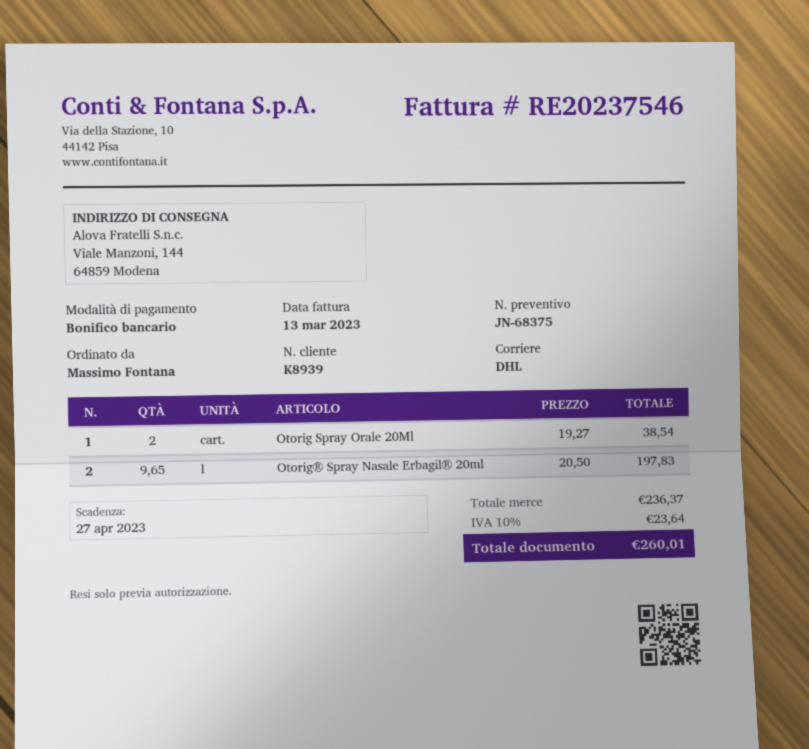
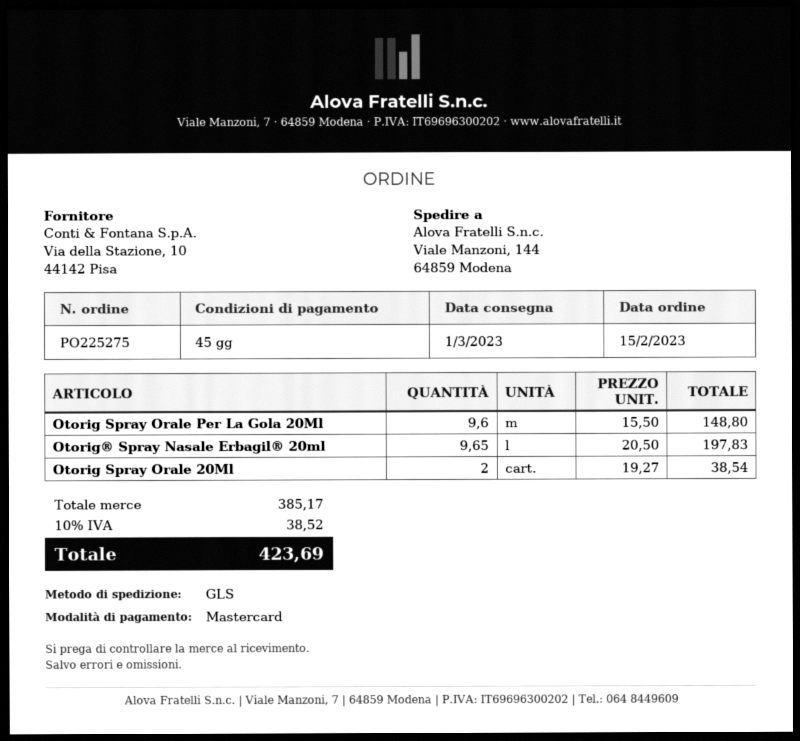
payment method: bank transfer -> Mastercard
shipping method: DHL -> GLS
Otorig Spray Orale Per La Gola 20Ml: none -> 9.6 x 15.50 = 148.80
subtotal: 236.37 -> 385.17
tax: 10% = 23.64 -> 10% = 38.52
total: 260.01 -> 423.69

